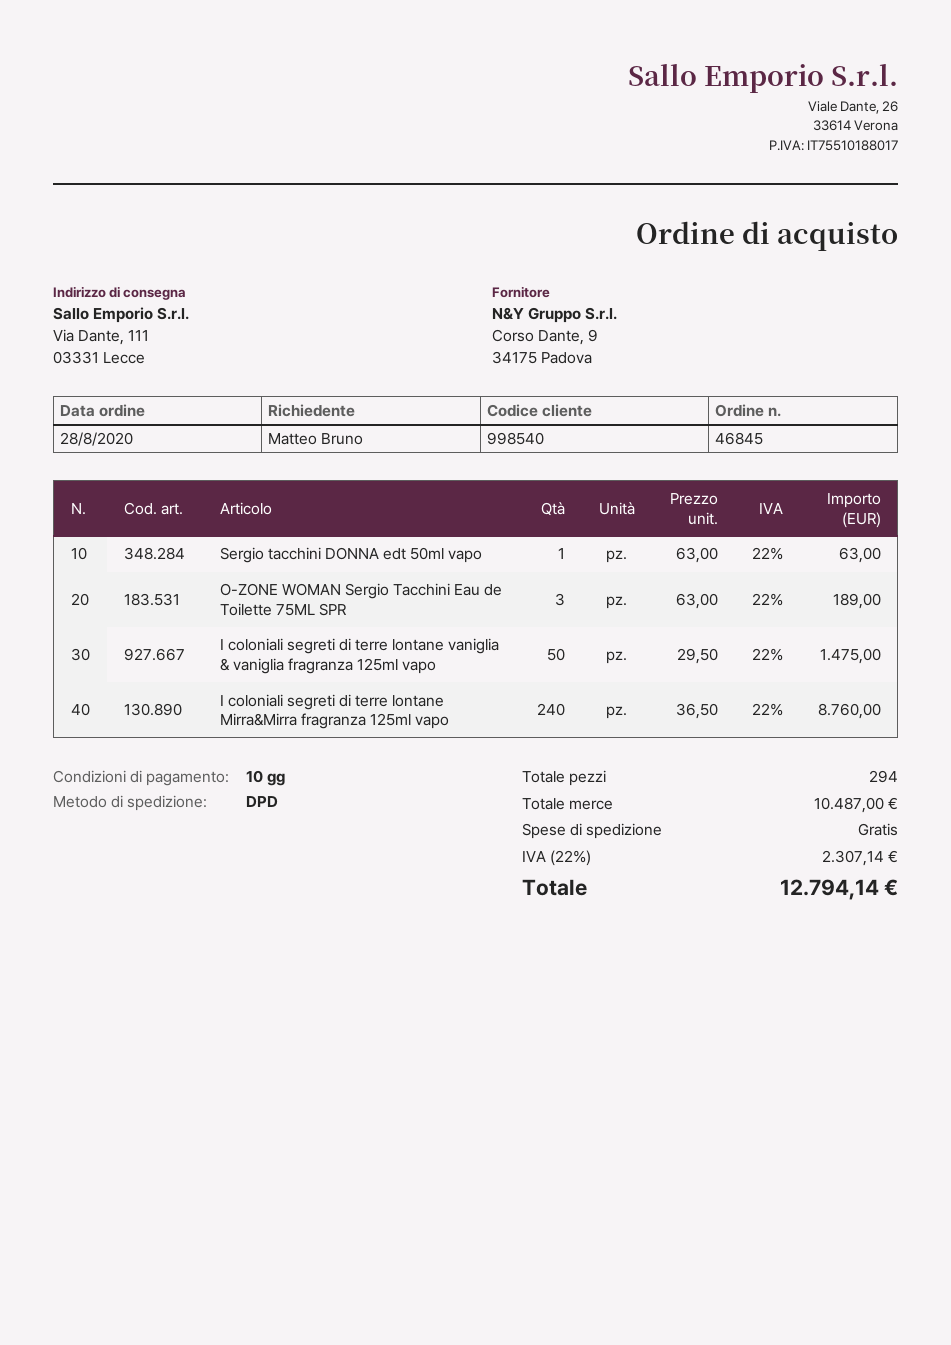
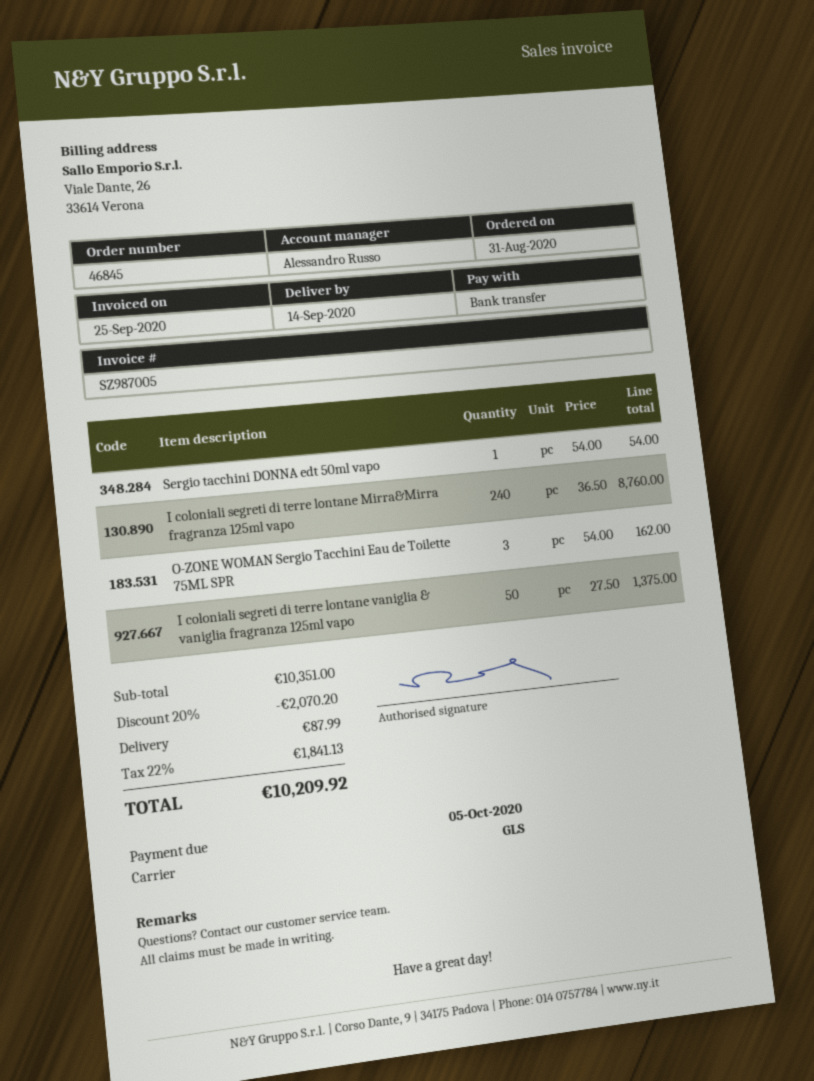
order date: 2020-08-28 -> 2020-08-31
shipping method: DPD -> GLS
Sergio tacchini DONNA edt 50ml vapo: 1 x 63.00 = 63.00 -> 1 x 54.00 = 54.00
O-ZONE WOMAN Sergio Tacchini Eau de Toilette 75ML SPR: 3 x 63.00 = 189.00 -> 3 x 54.00 = 162.00
I coloniali segreti di terre lontane vaniglia & vaniglia fragranza 125ml vapo: 50 x 29.50 = 1475.00 -> 50 x 27.50 = 1375.00
subtotal: 10487.00 -> 10351.00
discount: none -> 20% = 2070.20
shipping: 0.00 -> 87.99
tax: 22% = 2307.14 -> 22% = 1841.13
total: 12794.14 -> 10209.92

